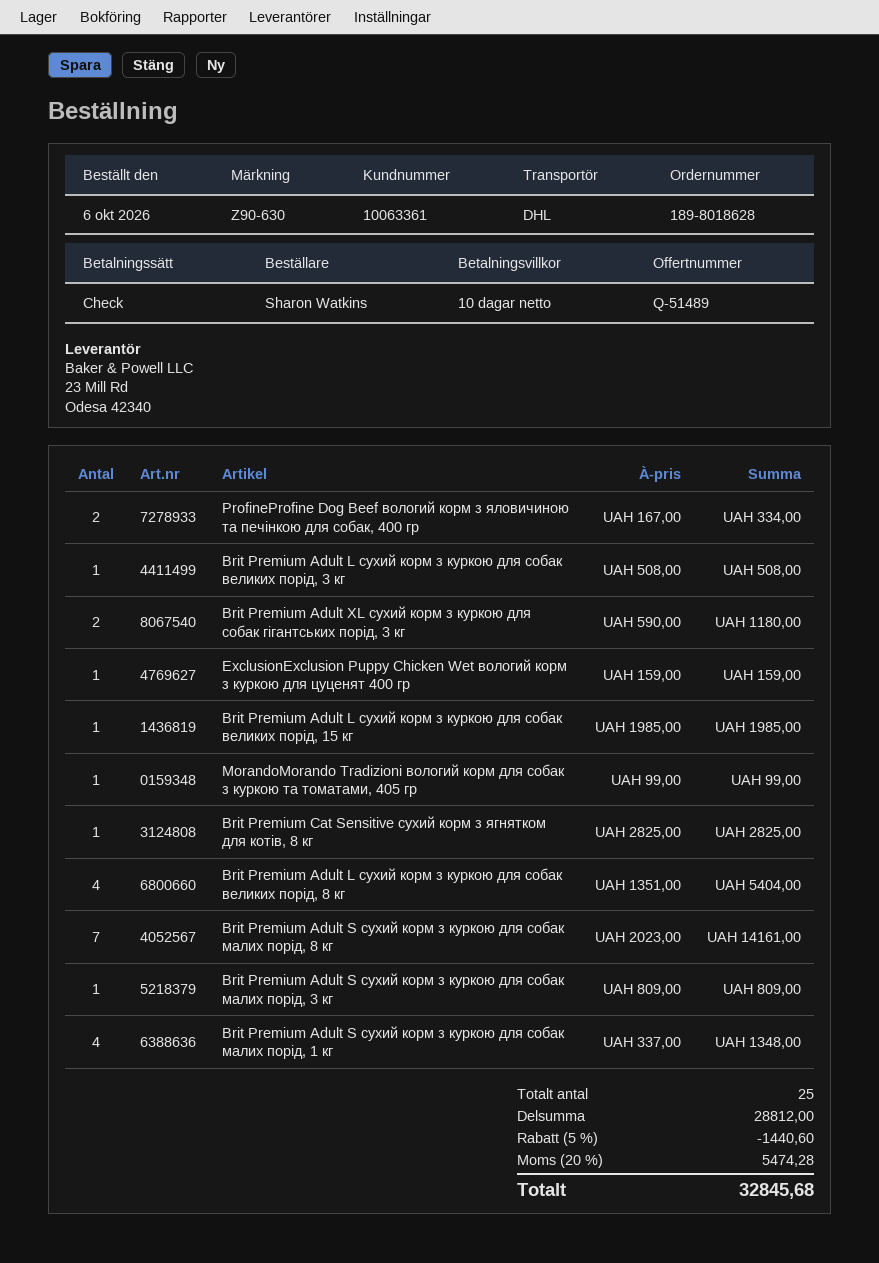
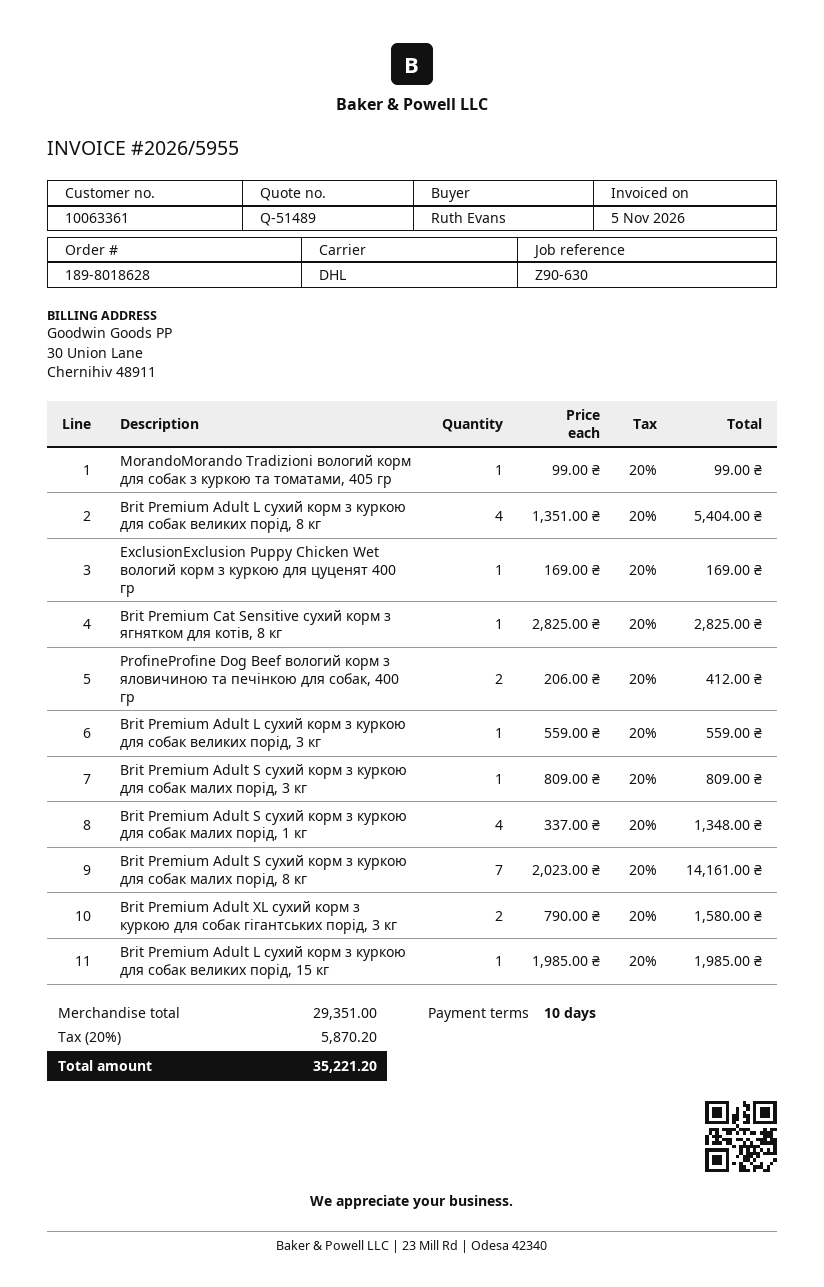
ordered by: Sharon Watkins -> Ruth Evans
ProfineProfine Dog Beef вологий корм з яловичиною та печінкою для собак, 400 гр: 2 x 167.00 = 334.00 -> 2 x 206.00 = 412.00
Brit Premium Adult L сухий корм з куркою для собак великих порід, 3 кг: 1 x 508.00 = 508.00 -> 1 x 559.00 = 559.00
Brit Premium Adult XL сухий корм з куркою для собак гігантських порід, 3 кг: 2 x 590.00 = 1180.00 -> 2 x 790.00 = 1580.00
ExclusionExclusion Puppy Chicken Wet вологий корм з куркою для цуценят 400 гр: 1 x 159.00 = 159.00 -> 1 x 169.00 = 169.00
subtotal: 28812.00 -> 29351.00
discount: 5% = 1440.60 -> none
tax: 20% = 5474.28 -> 20% = 5870.20
total: 32845.68 -> 35221.20

